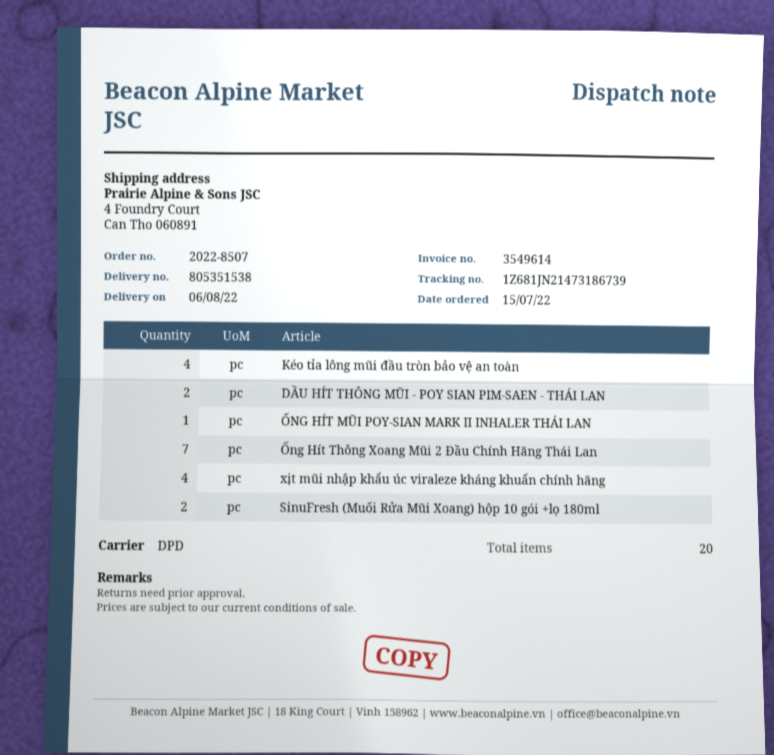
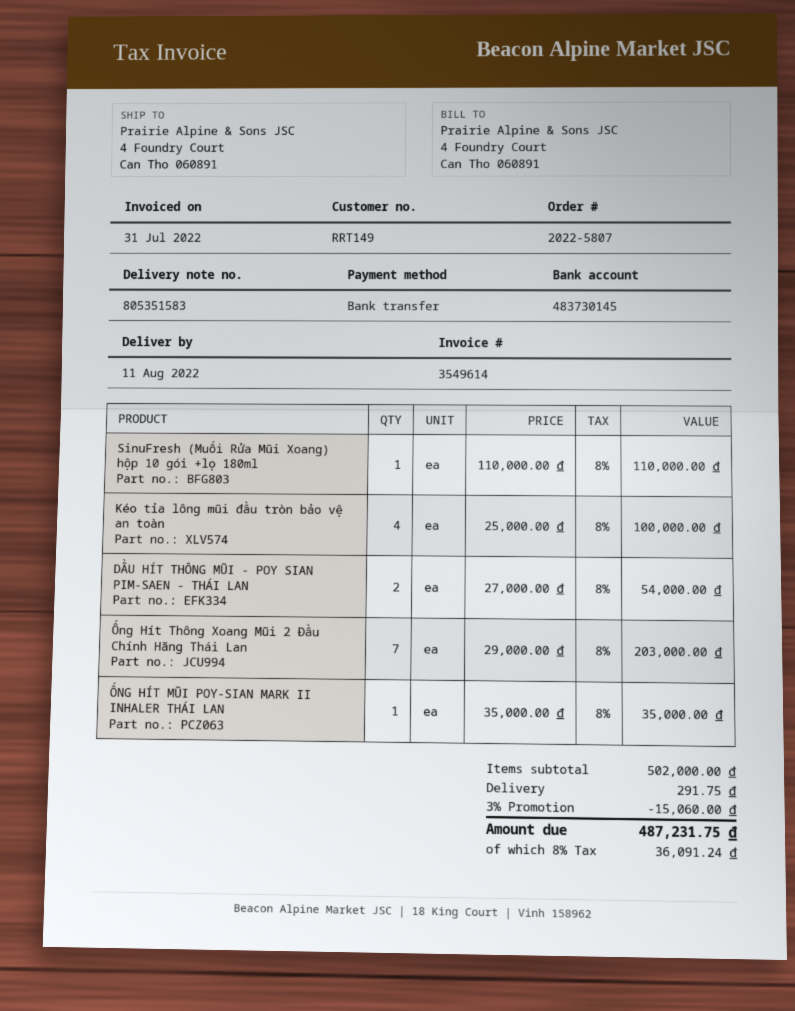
order number: 2022-8507 -> 2022-5807
delivery note number: 805351538 -> 805351583
delivery date: 2022-08-06 -> 2022-08-11
xịt mũi nhập khẩu úc viraleze kháng khuẩn chính hãng: 4 -> none
SinuFresh (Muối Rửa Mũi Xoang) hộp 10 gói +lọ 180ml: 2 -> 1

